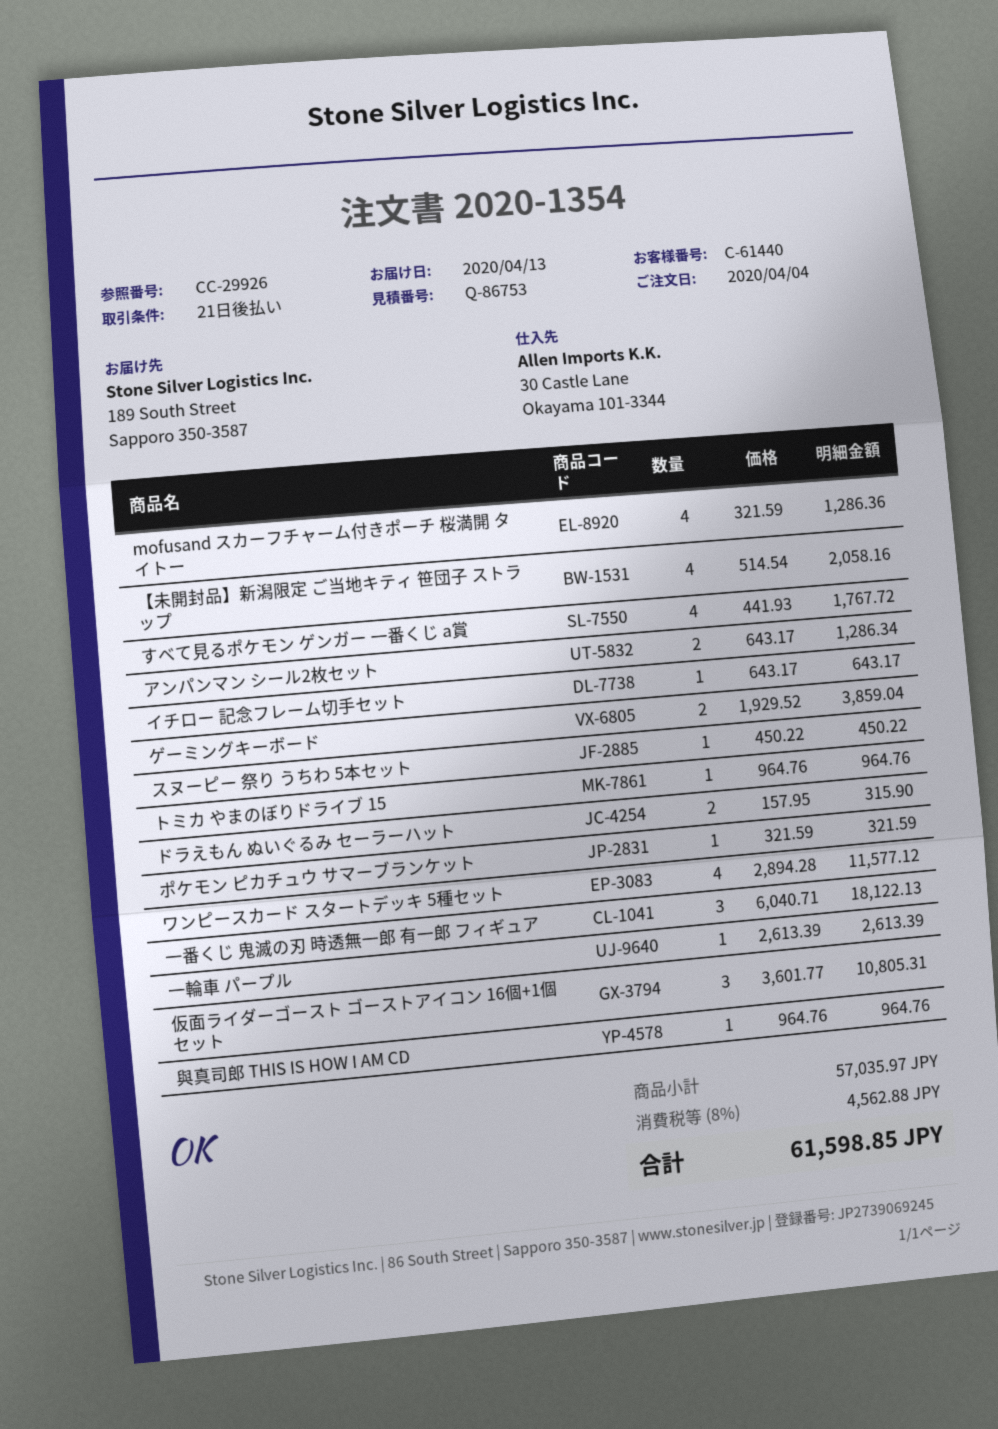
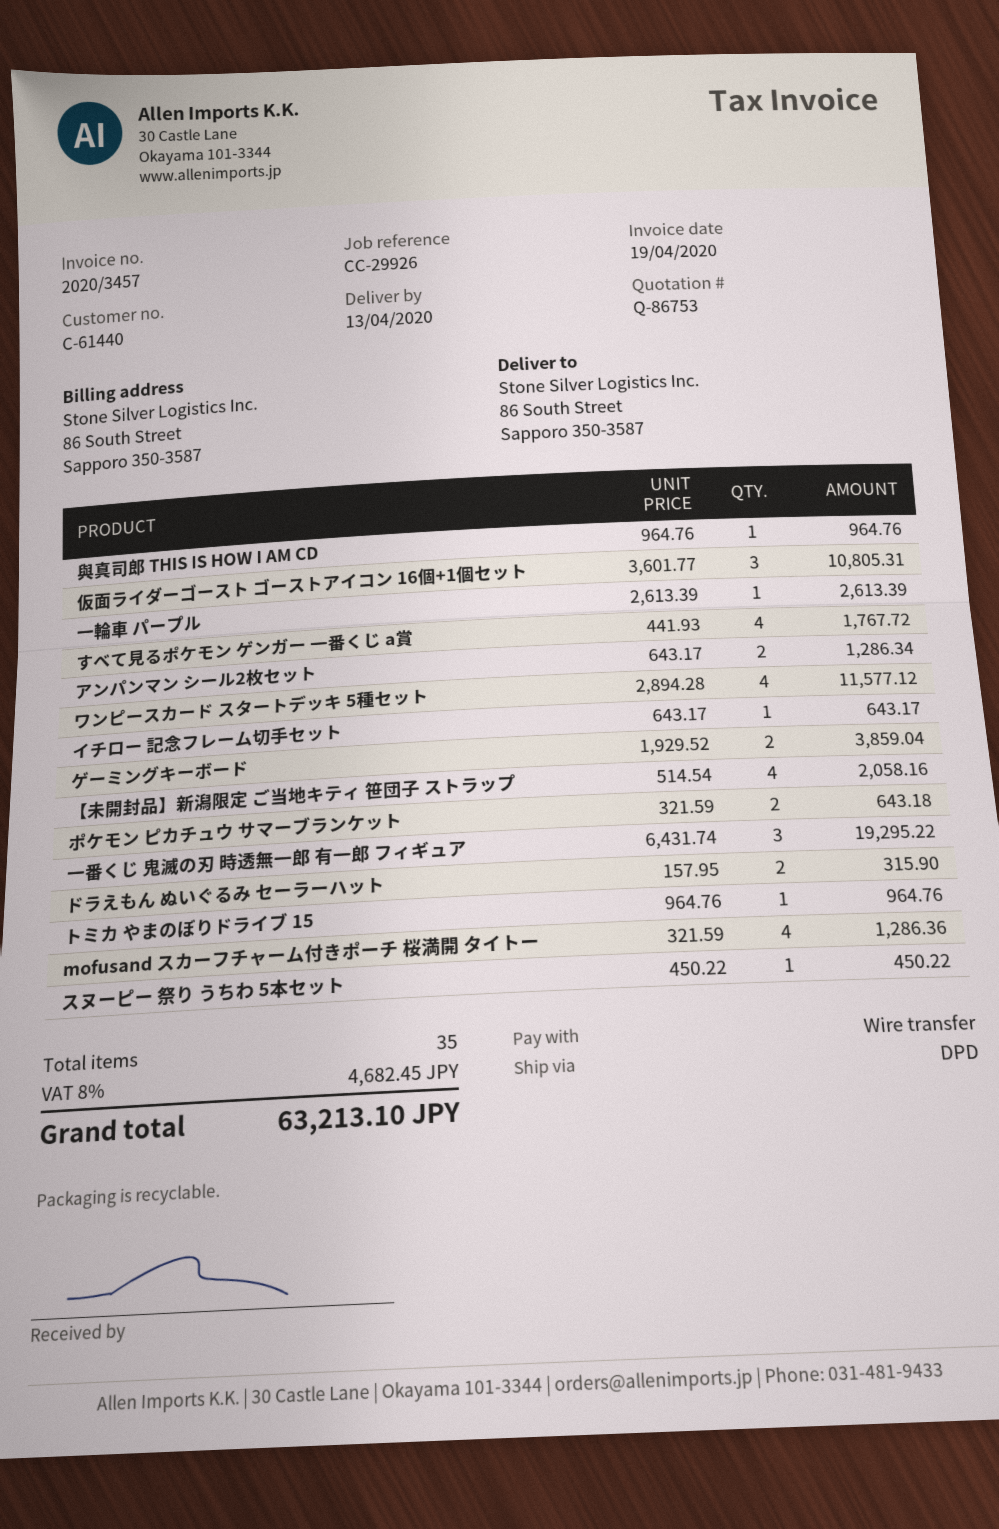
ship to: 189 South Street, Sapporo 350-3587 -> 86 South Street, Sapporo 350-3587
ポケモン ピカチュウ サマーブランケット: 1 x 321.59 = 321.59 -> 2 x 321.59 = 643.18
一番くじ 鬼滅の刃 時透無一郎 有一郎 フィギュア: 3 x 6040.71 = 18122.13 -> 3 x 6431.74 = 19295.22
tax: 8% = 4562.88 -> 8% = 4682.45
total: 61598.85 -> 63213.10

